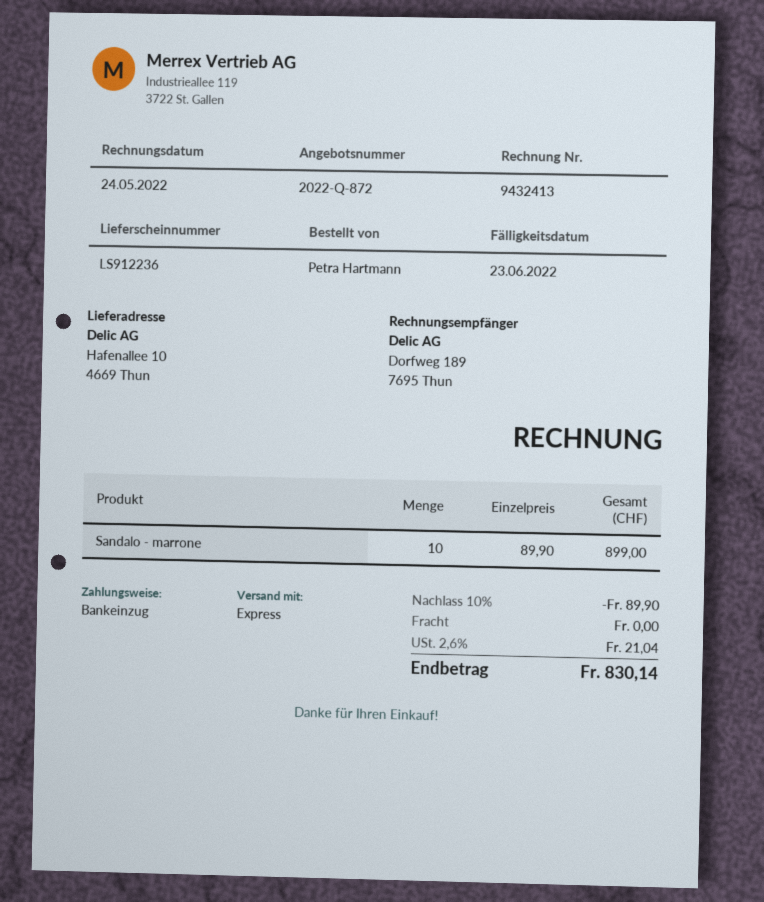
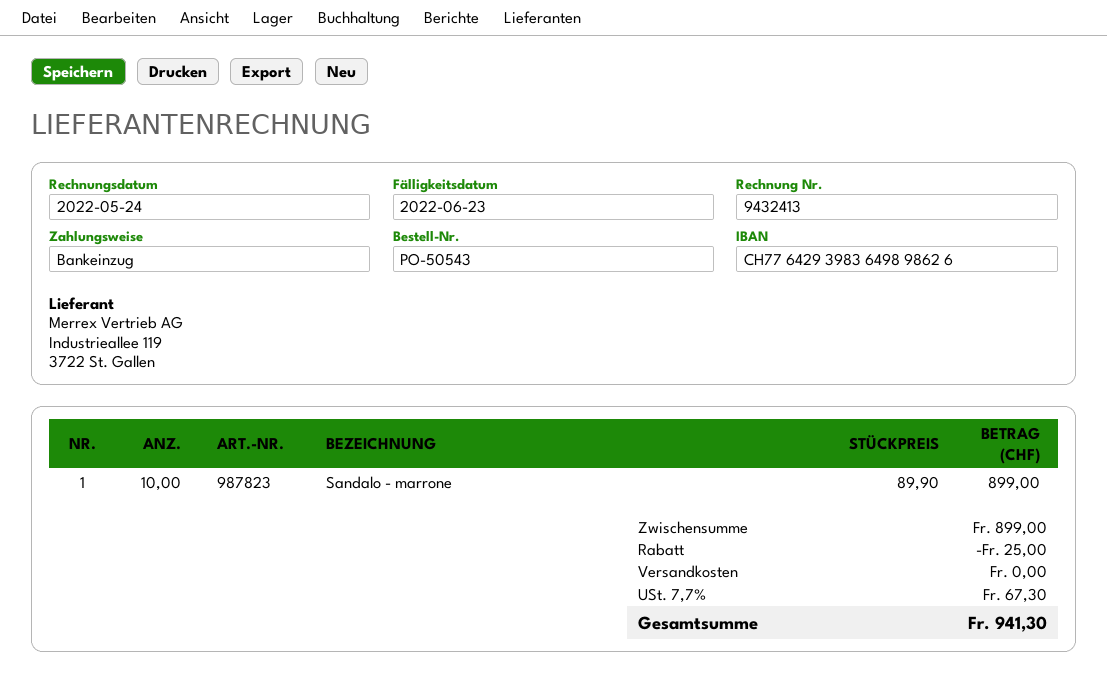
discount: 89.90 -> 25.00
tax: 2.6% = 21.04 -> 7.7% = 67.30
total: 830.14 -> 941.30

